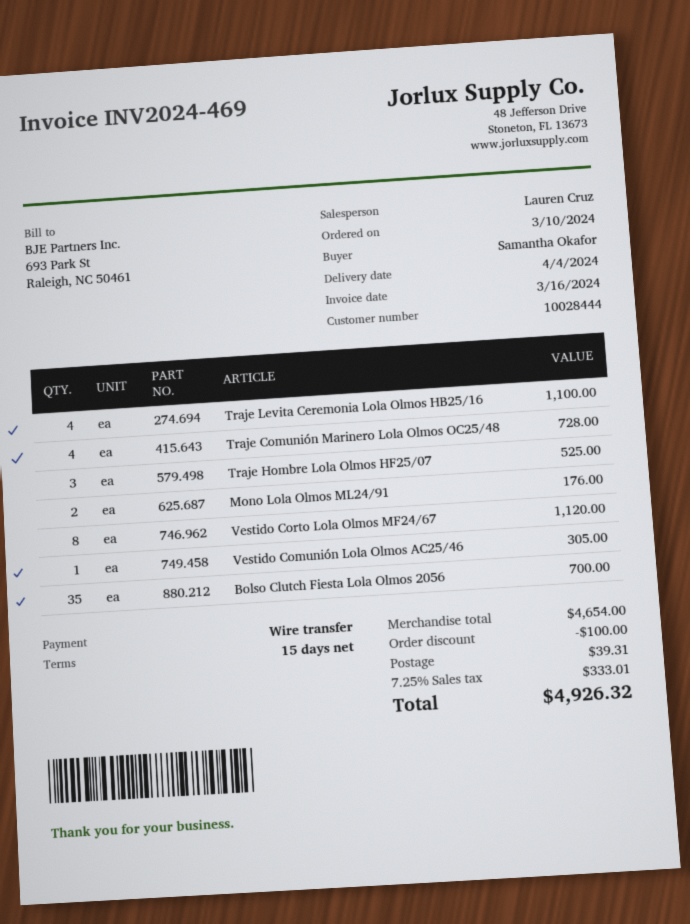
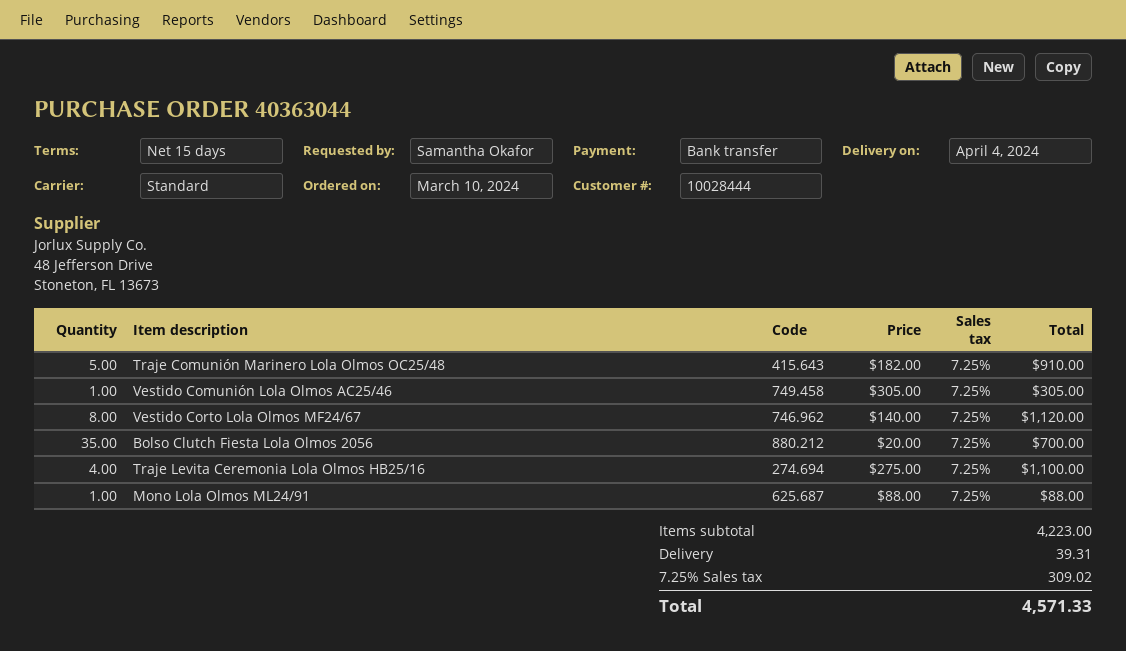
Traje Comunión Marinero Lola Olmos OC25/48: 4 for 728.00 -> 5 for 910.00
Traje Hombre Lola Olmos HF25/07: 3 for 525.00 -> none
Mono Lola Olmos ML24/91: 2 for 176.00 -> 1 for 88.00
subtotal: 4654.00 -> 4223.00
discount: 100.00 -> none
tax: 7.25% = 333.01 -> 7.25% = 309.02
total: 4926.32 -> 4571.33

